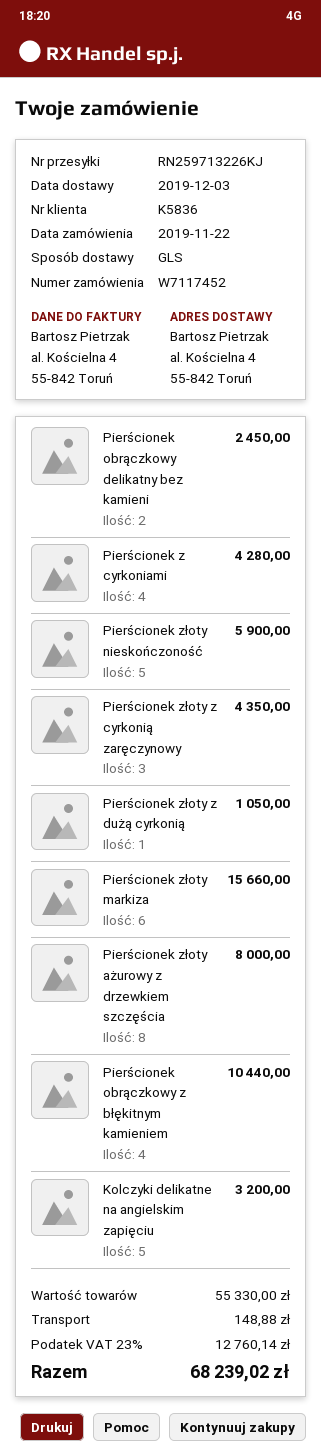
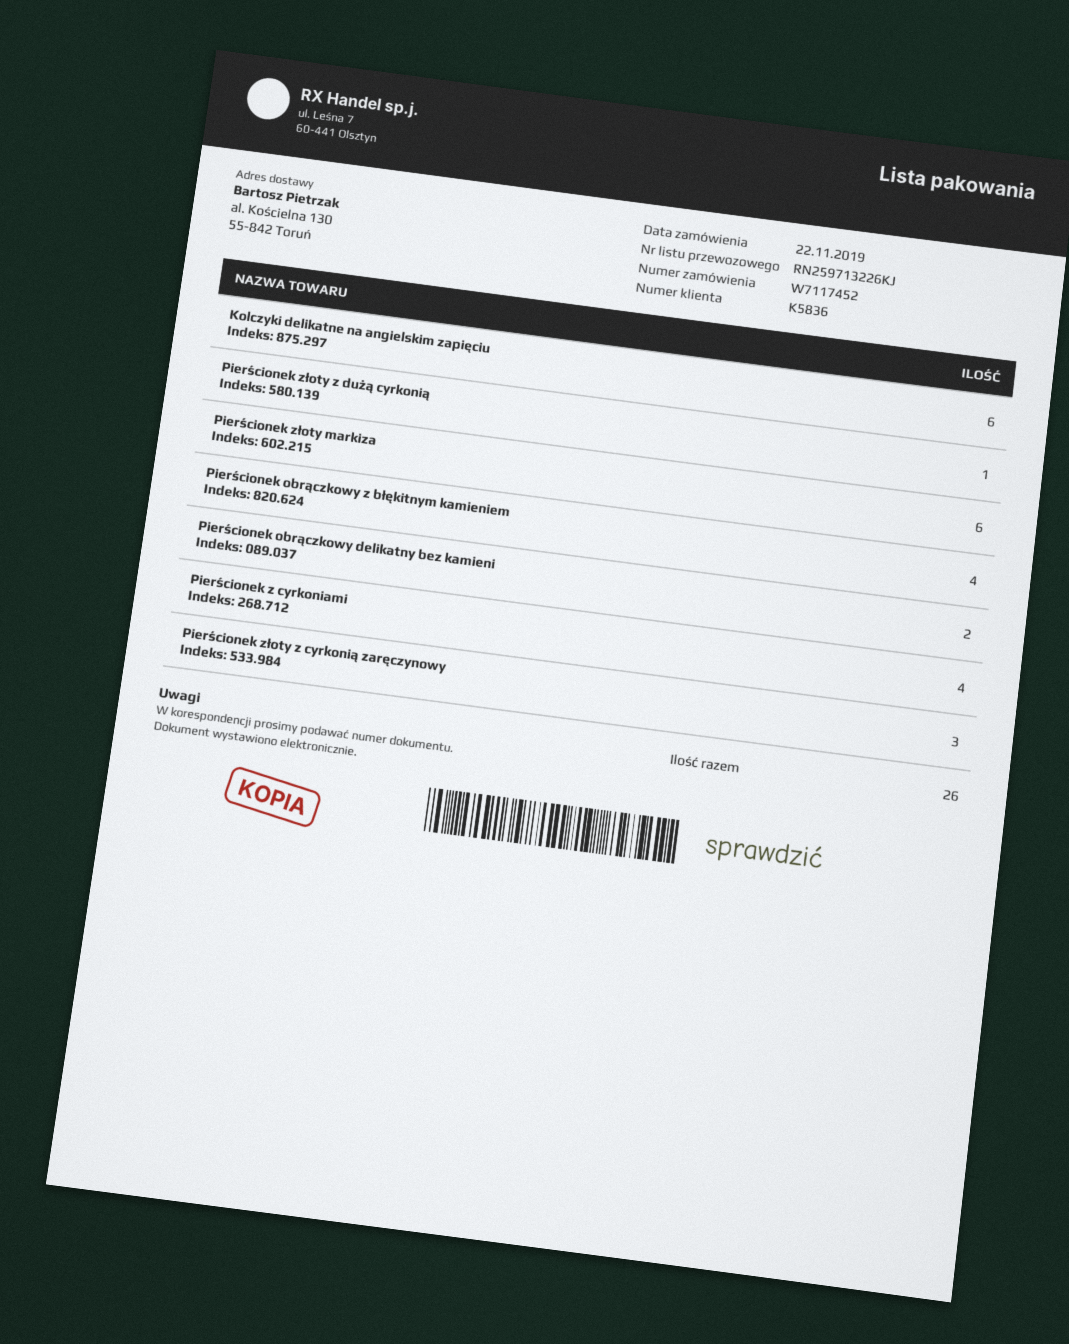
ship to: al. Kościelna 4, 55-842 Toruń -> al. Kościelna 130, 55-842 Toruń
Pierścionek złoty nieskończoność: 5 -> none
Pierścionek złoty ażurowy z drzewkiem szczęścia: 8 -> none
Kolczyki delikatne na angielskim zapięciu: 5 -> 6

